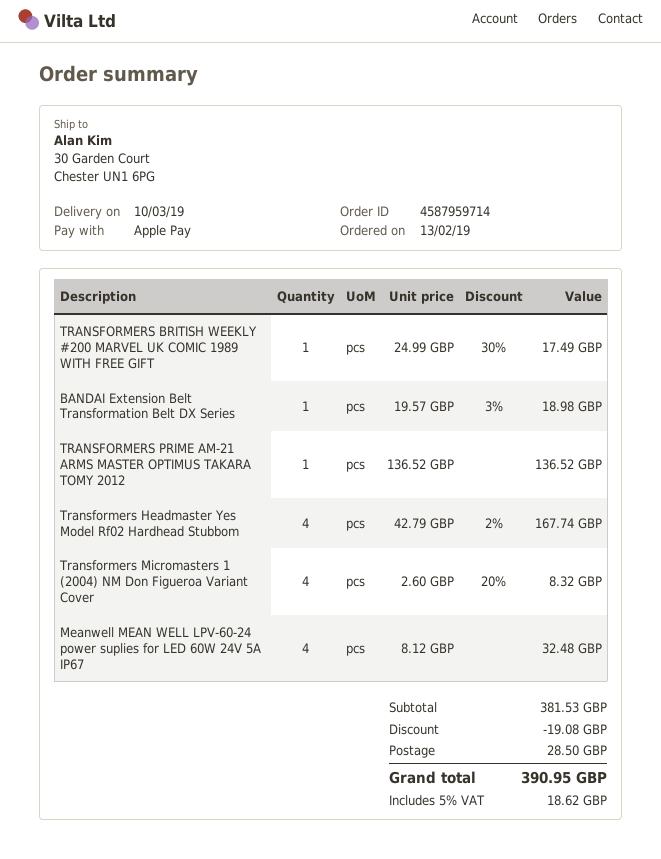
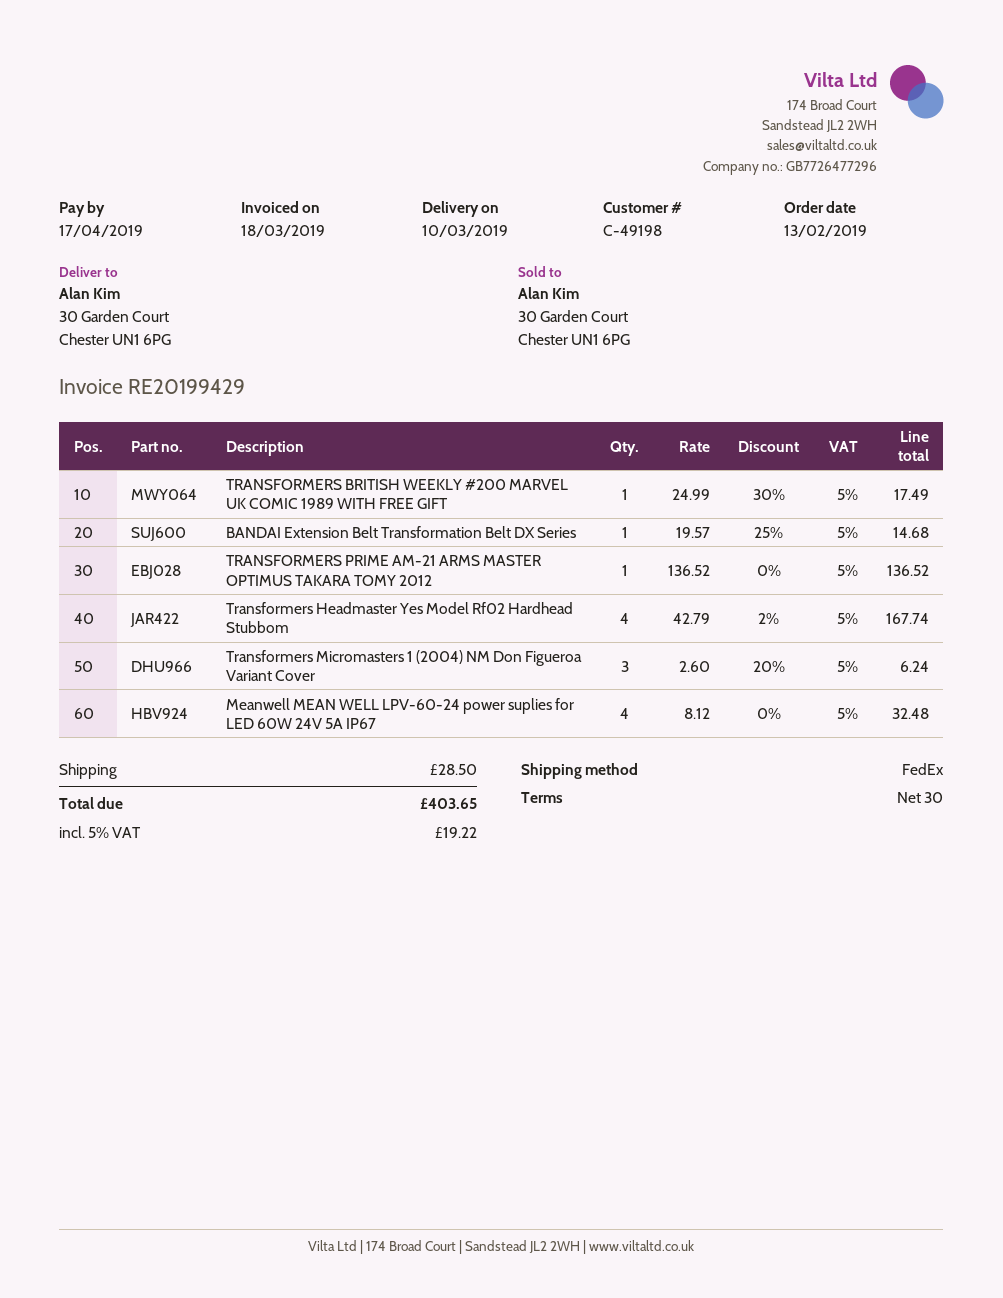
BANDAI Extension Belt Transformation Belt DX Series: 1 x 19.57 - 3% = 18.98 -> 1 x 19.57 - 25% = 14.68
Transformers Micromasters 1 (2004) NM Don Figueroa Variant Cover: 4 x 2.60 - 20% = 8.32 -> 3 x 2.60 - 20% = 6.24
discount: 19.08 -> none
tax: 5% = 18.62 -> 5% = 19.22
total: 390.95 -> 403.65

